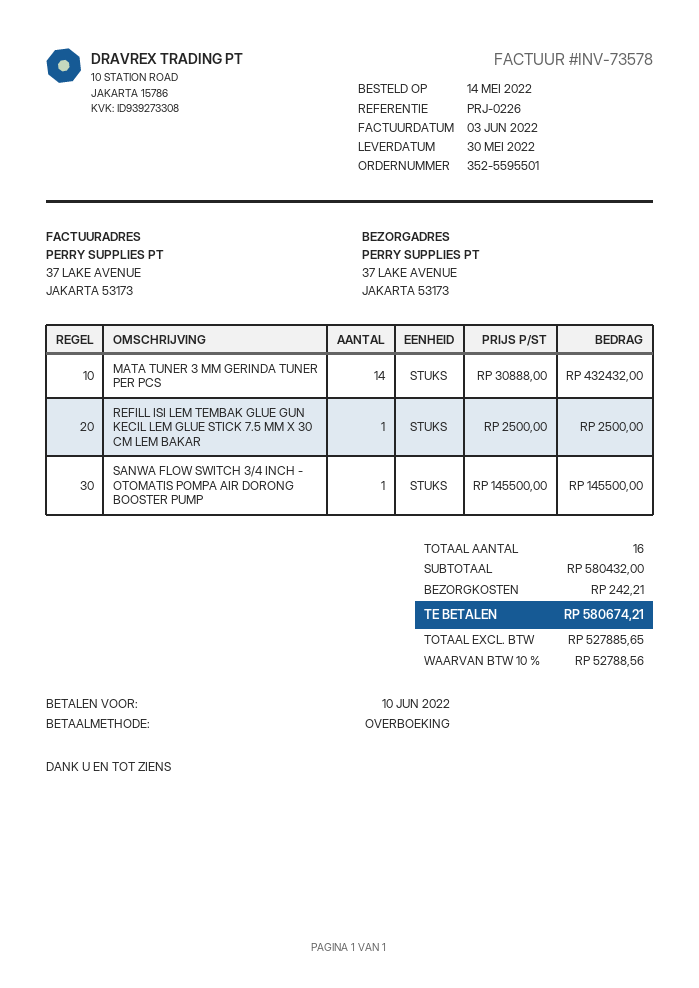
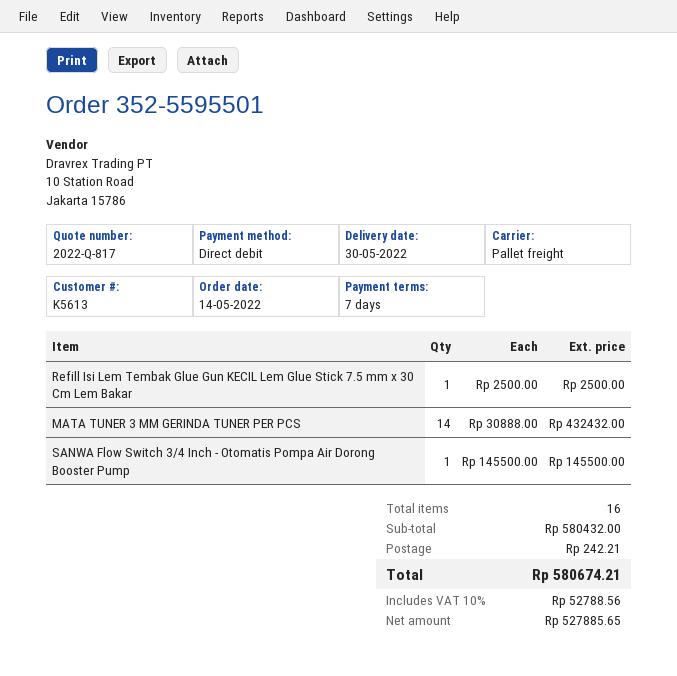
payment method: bank transfer -> direct debit

